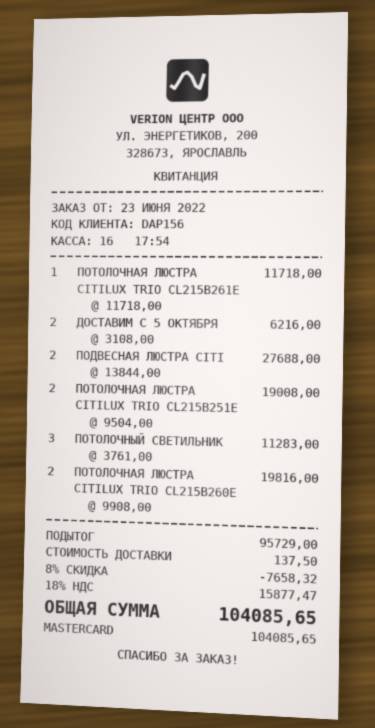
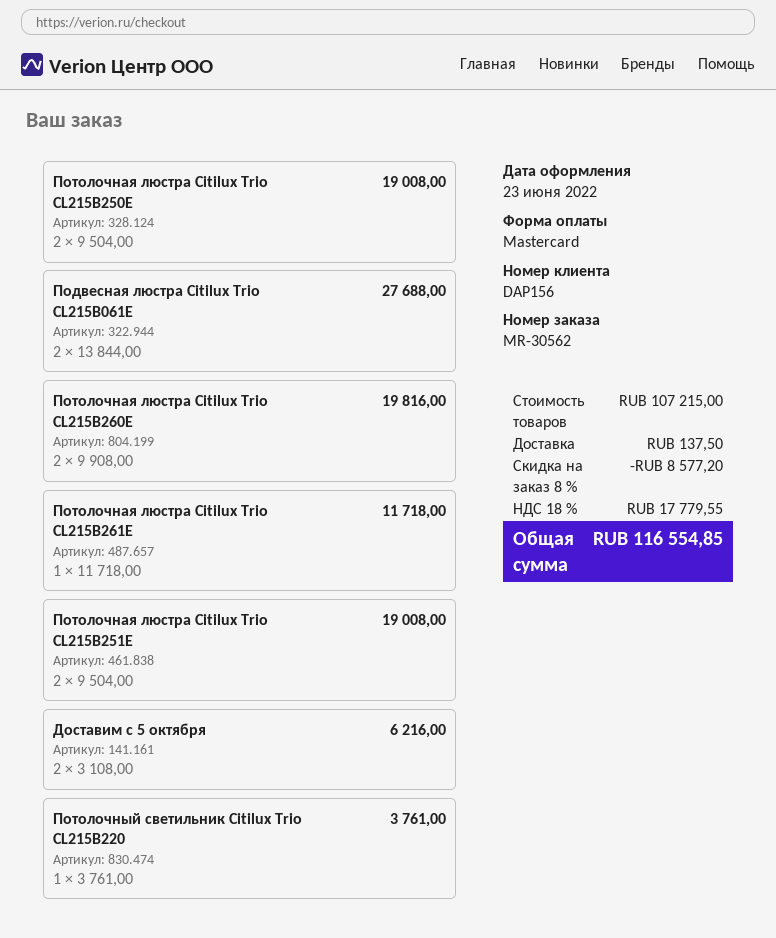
ПОТОЛОЧНЫЙ СВЕТИЛЬНИК: 3 x 3761.00 = 11283.00 -> 1 x 3761.00 = 3761.00
Потолочная люстра Citilux Trio CL215B250E: none -> 2 x 9504.00 = 19008.00
subtotal: 95729.00 -> 107215.00
discount: 8% = 7658.32 -> 8% = 8577.20
tax: 18% = 15877.47 -> 18% = 17779.55
total: 104085.65 -> 116554.85

